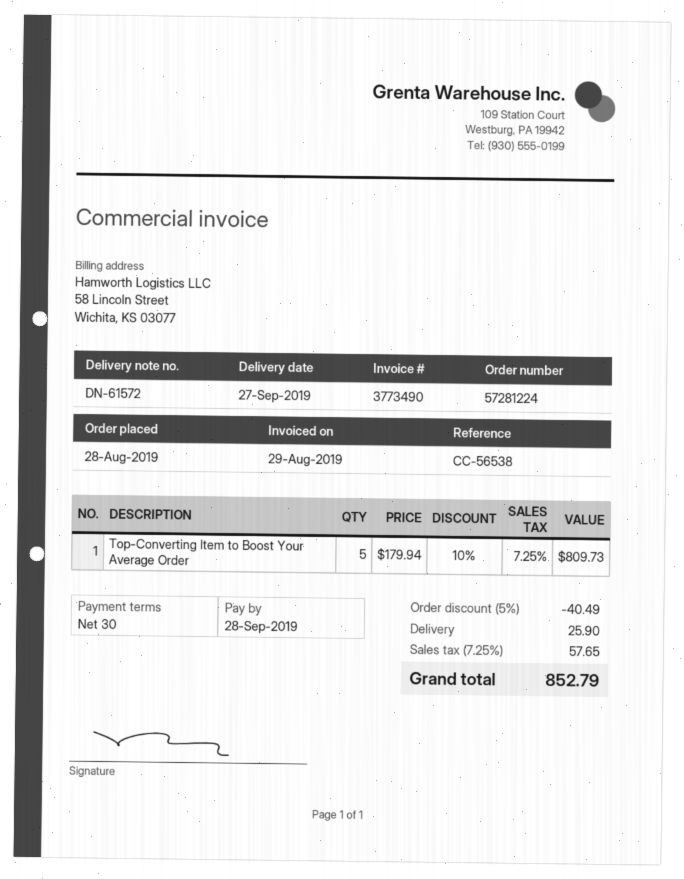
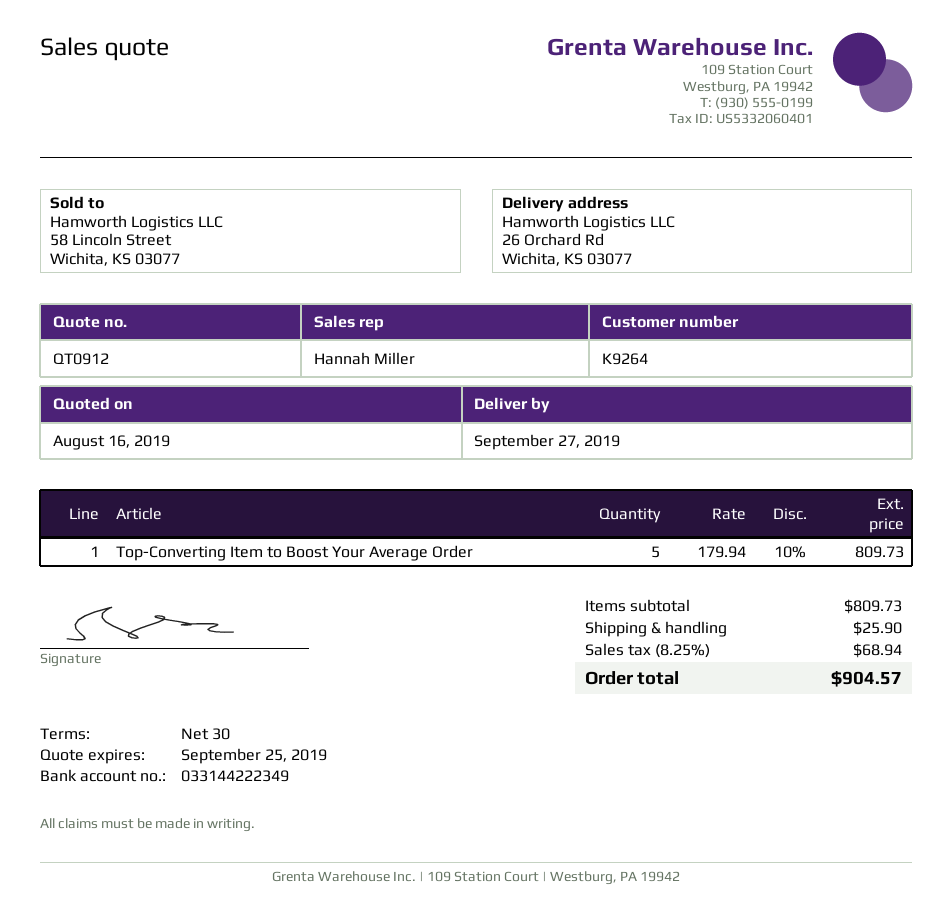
discount: 5% = 40.49 -> none
tax: 7.25% = 57.65 -> 8.25% = 68.94
total: 852.79 -> 904.57

